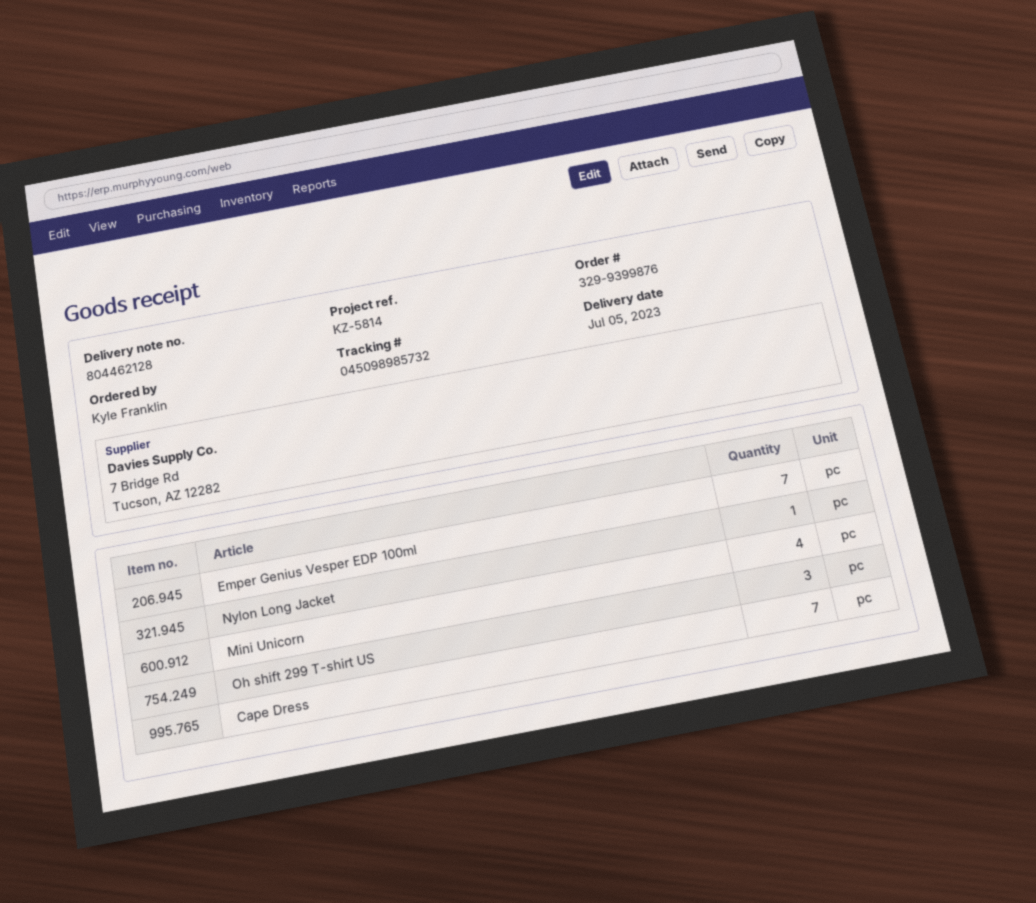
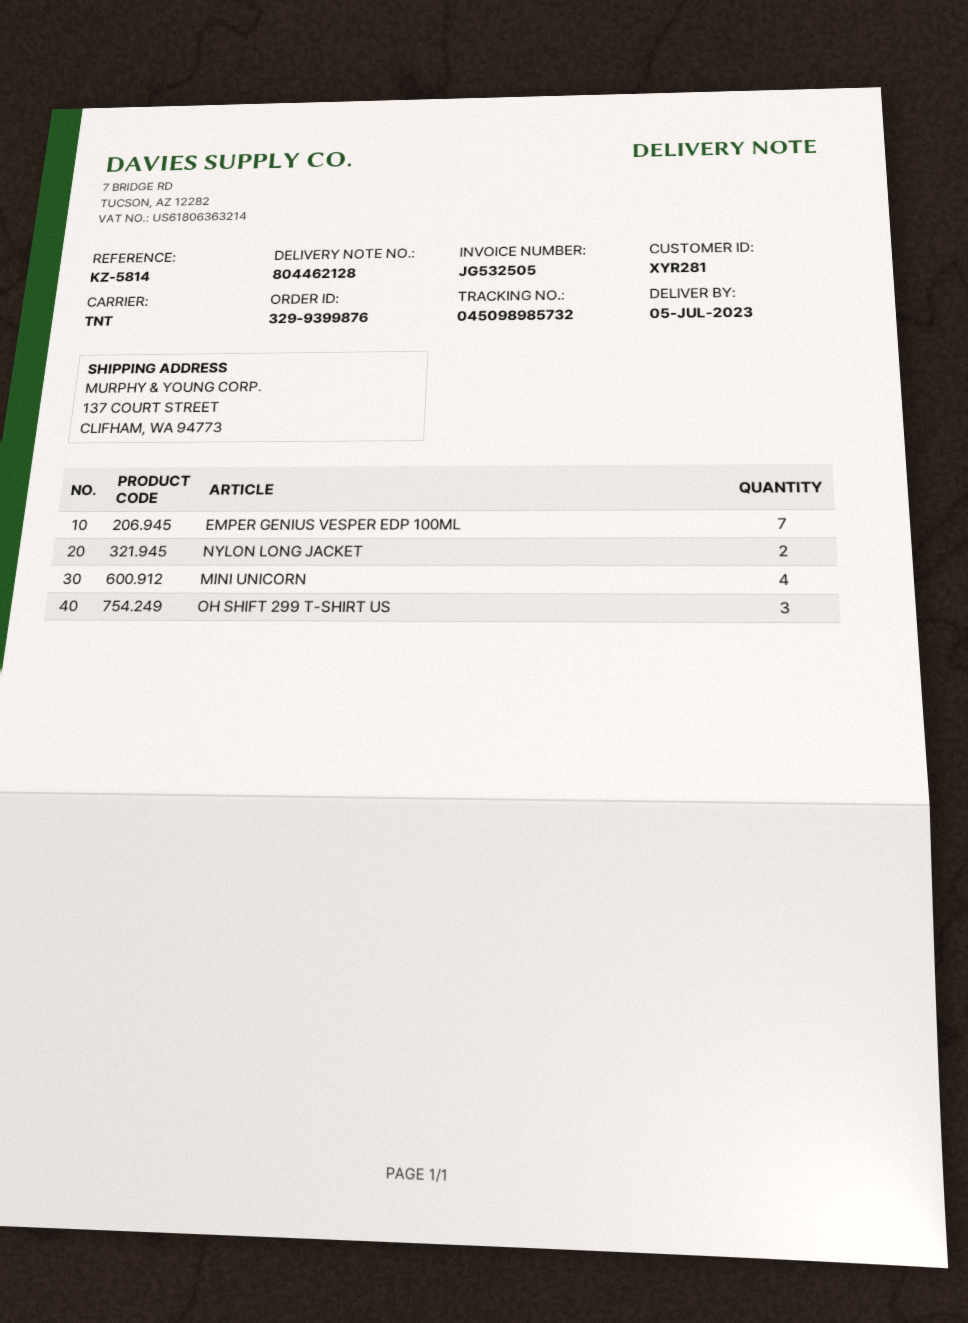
Nylon Long Jacket: 1 -> 2
Cape Dress: 7 -> none

